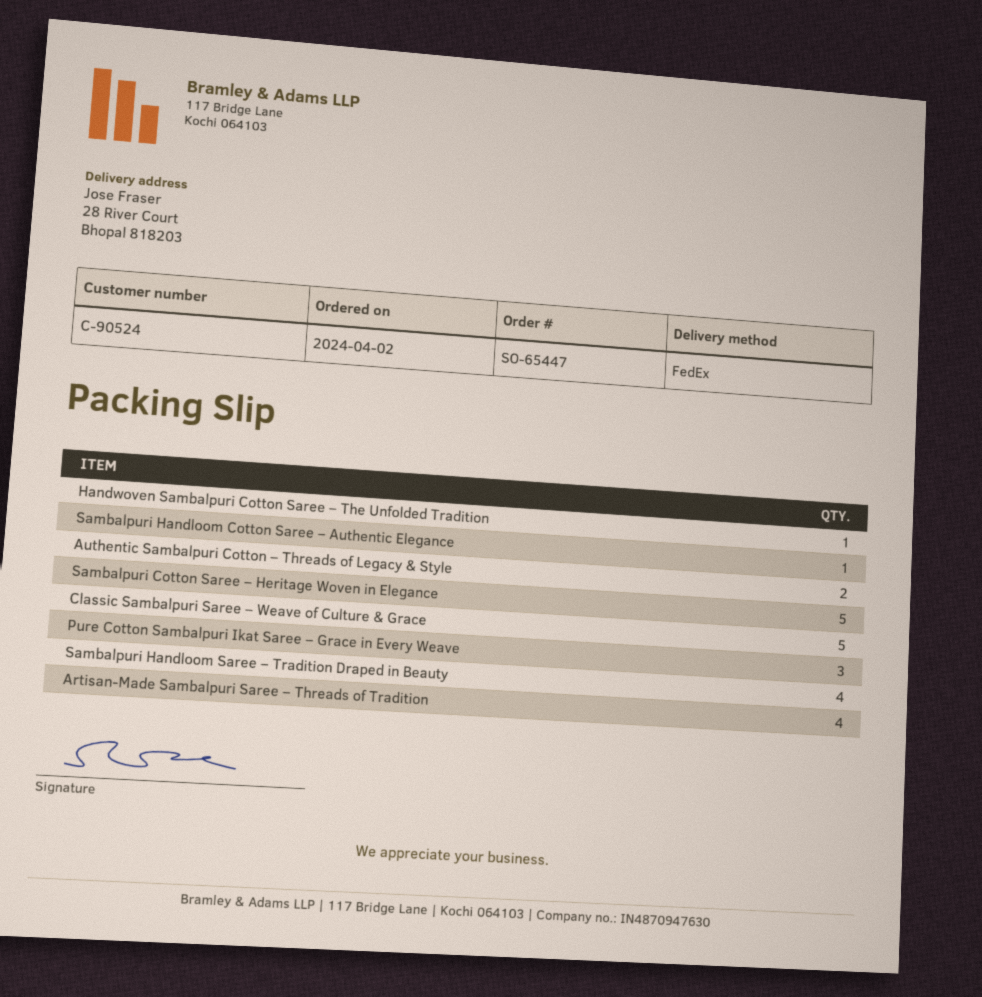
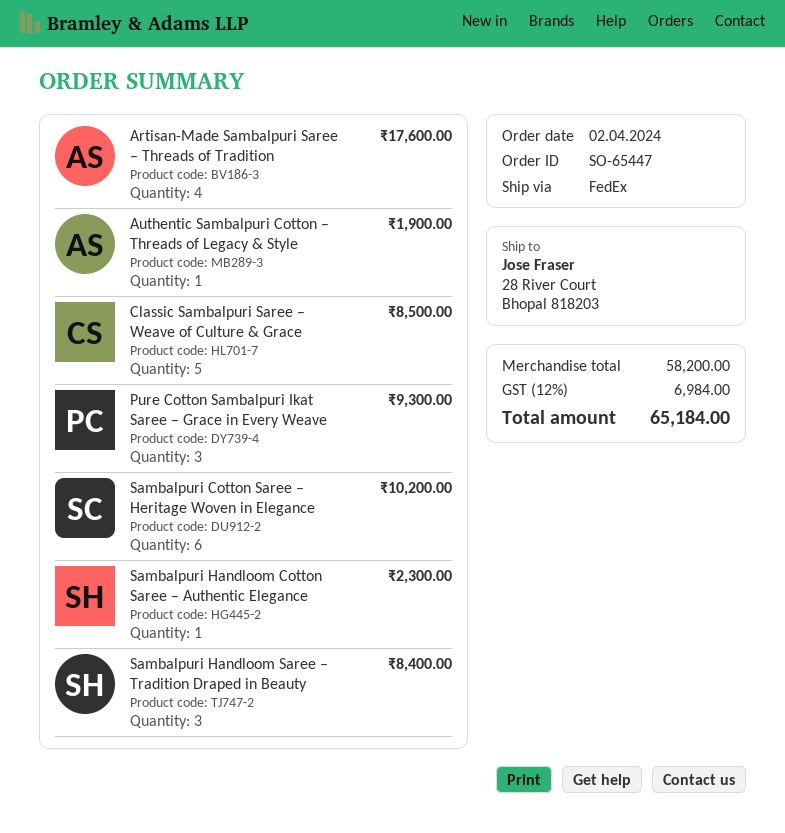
Handwoven Sambalpuri Cotton Saree – The Unfolded Tradition: 1 -> none
Authentic Sambalpuri Cotton – Threads of Legacy & Style: 2 -> 1
Sambalpuri Cotton Saree – Heritage Woven in Elegance: 5 -> 6
Sambalpuri Handloom Saree – Tradition Draped in Beauty: 4 -> 3

